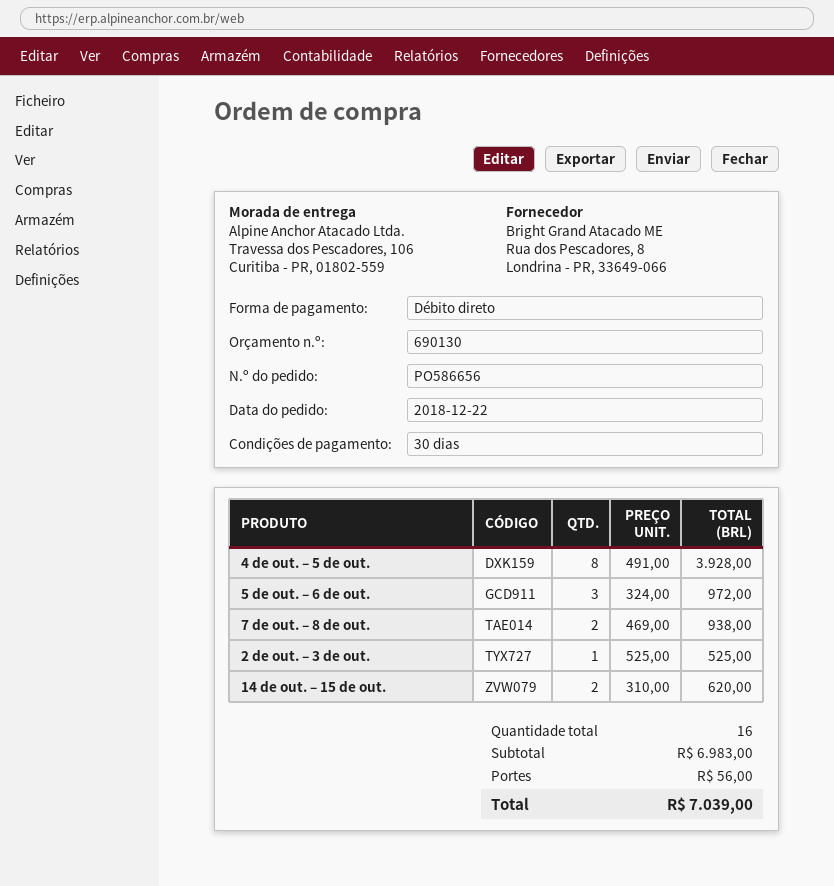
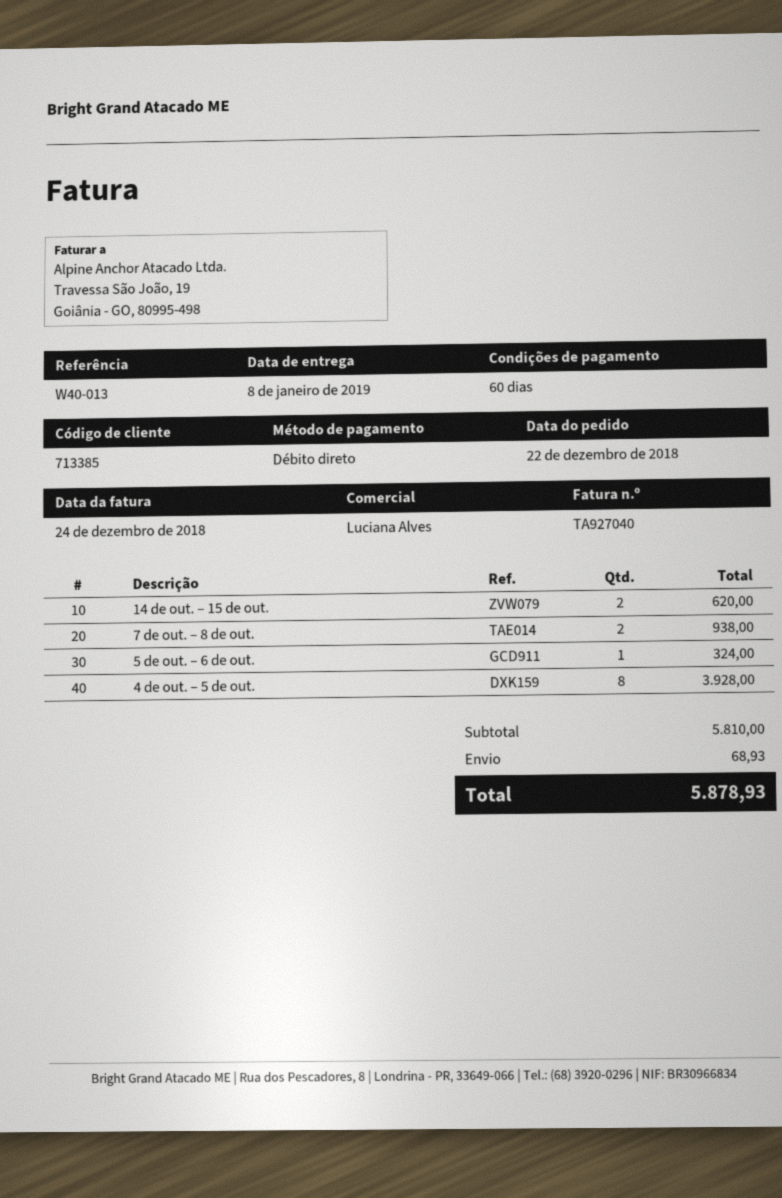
payment terms: 30 days -> 60 days
5 de out. – 6 de out.: 3 for 972.00 -> 1 for 324.00
2 de out. – 3 de out.: 1 for 525.00 -> none
subtotal: 6983.00 -> 5810.00
shipping: 56.00 -> 68.93
total: 7039.00 -> 5878.93

